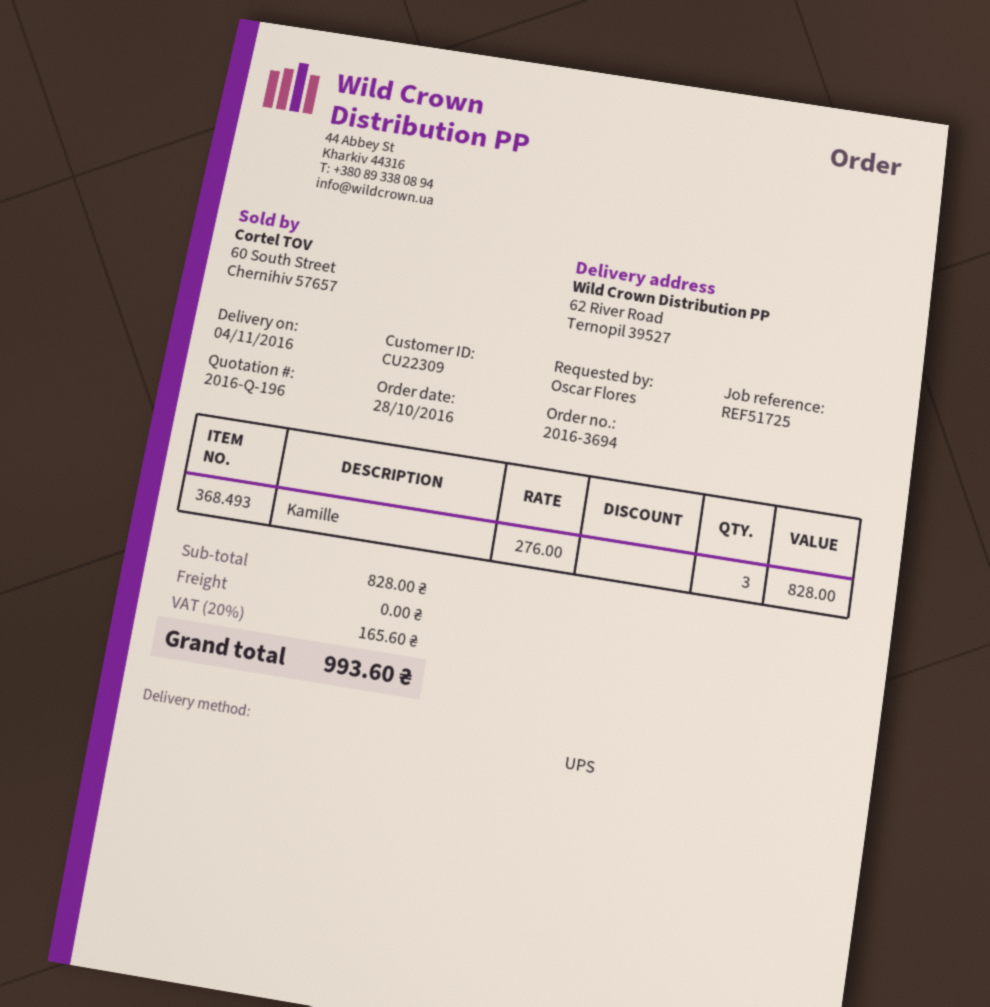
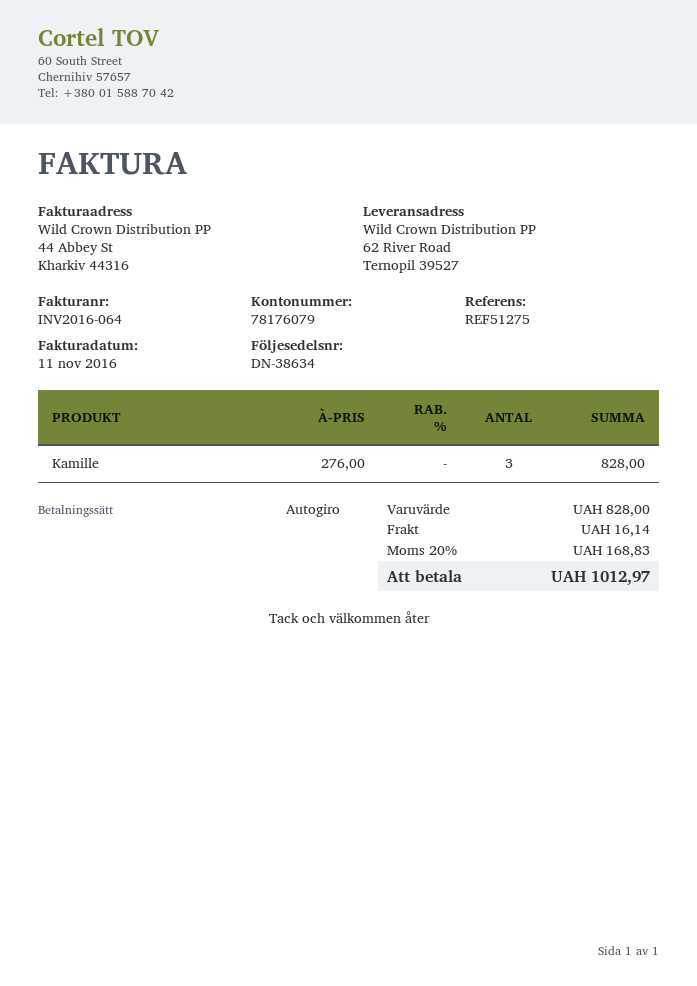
reference: REF51725 -> REF51275
shipping: 0.00 -> 16.14
tax: 20% = 165.60 -> 20% = 168.83
total: 993.60 -> 1012.97

